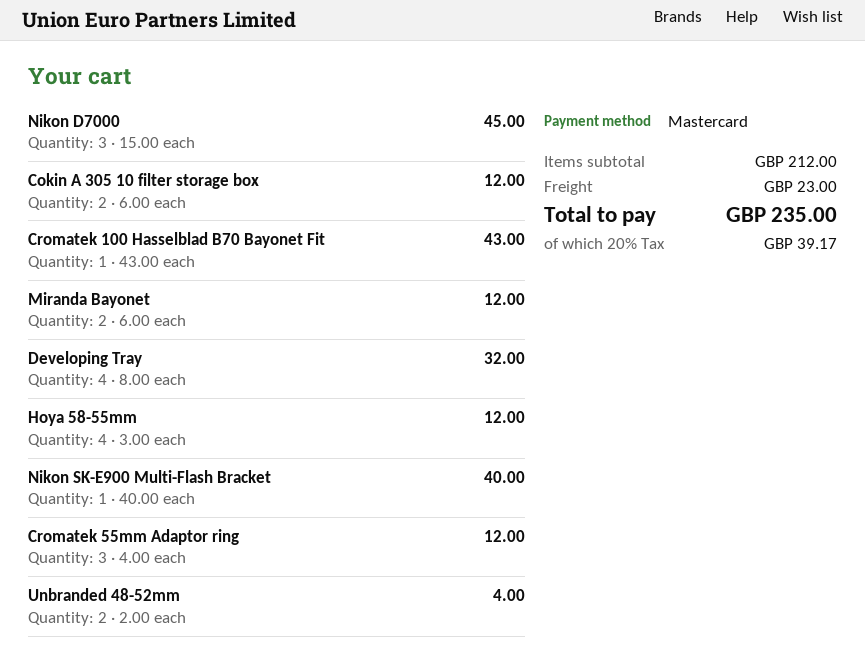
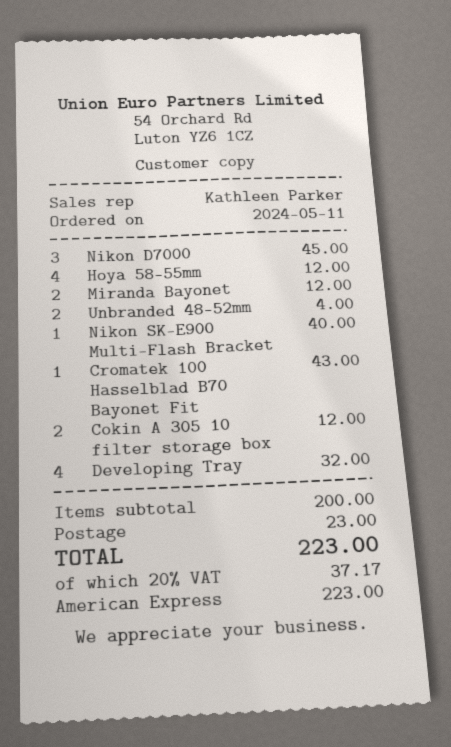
payment method: Mastercard -> American Express
Cromatek 55mm Adaptor ring: 3 for 12.00 -> none
subtotal: 212.00 -> 200.00
tax: 20% = 39.17 -> 20% = 37.17
total: 235.00 -> 223.00

